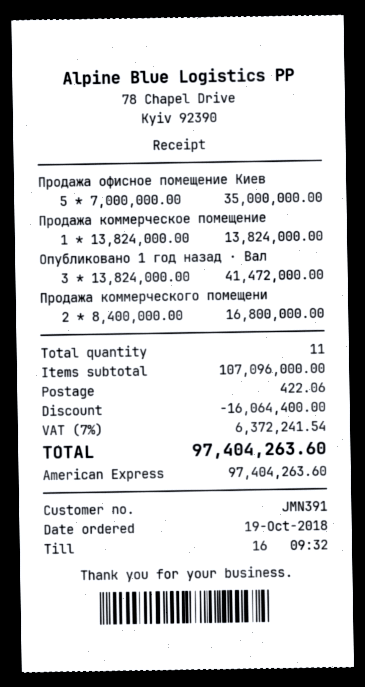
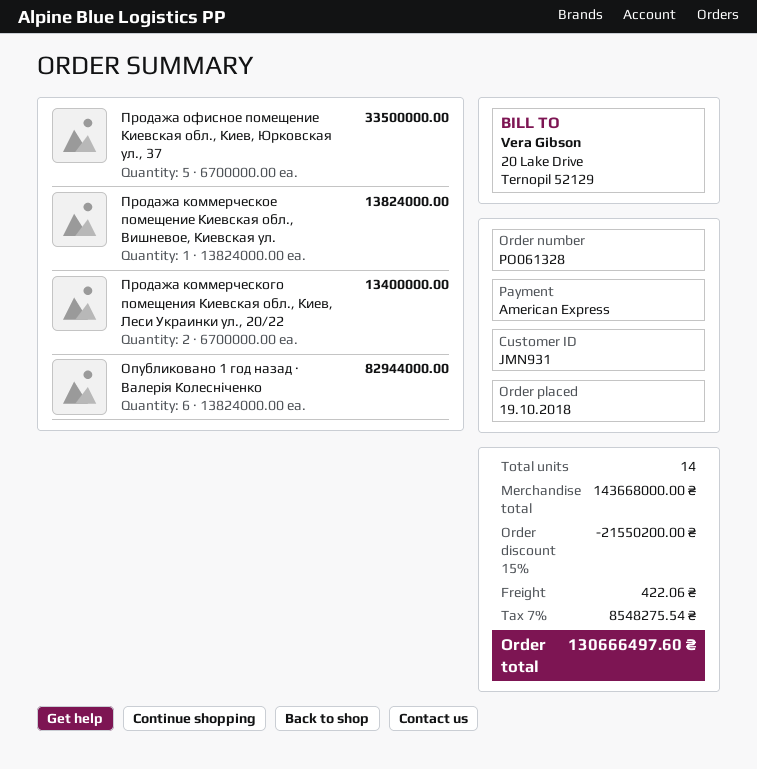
customer number: JMN391 -> JMN931
Продажа офисное помещение Киев: 5 x 7000000.00 = 35000000.00 -> 5 x 6700000.00 = 33500000.00
Опубликовано 1 год назад · Вал: 3 x 13824000.00 = 41472000.00 -> 6 x 13824000.00 = 82944000.00
Продажа коммерческого помещени: 2 x 8400000.00 = 16800000.00 -> 2 x 6700000.00 = 13400000.00
total quantity: 11 -> 14
subtotal: 107096000.00 -> 143668000.00
discount: 16064400.00 -> 21550200.00
tax: 7% = 6372241.54 -> 7% = 8548275.54
total: 97404263.60 -> 130666497.60

